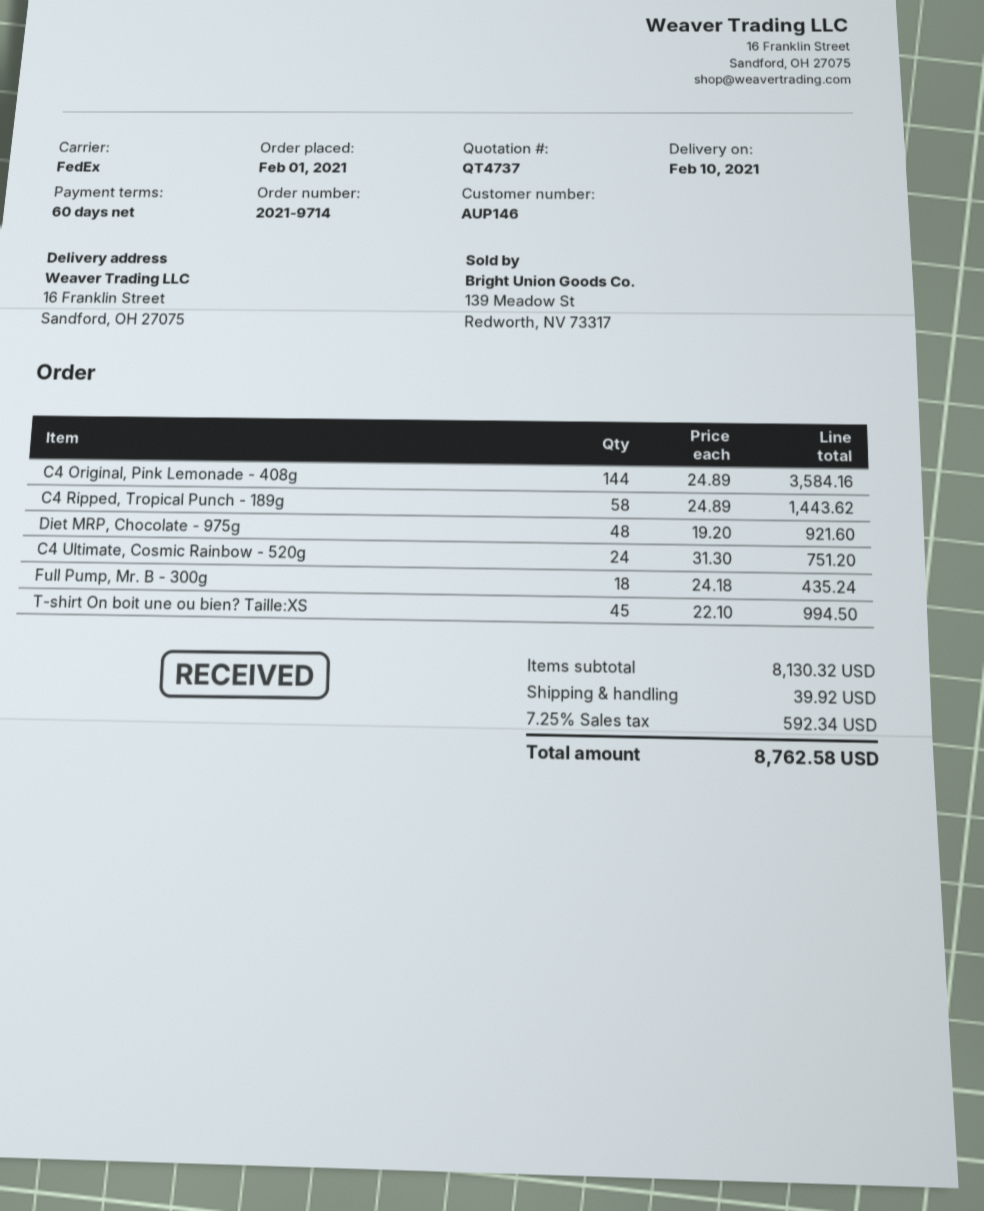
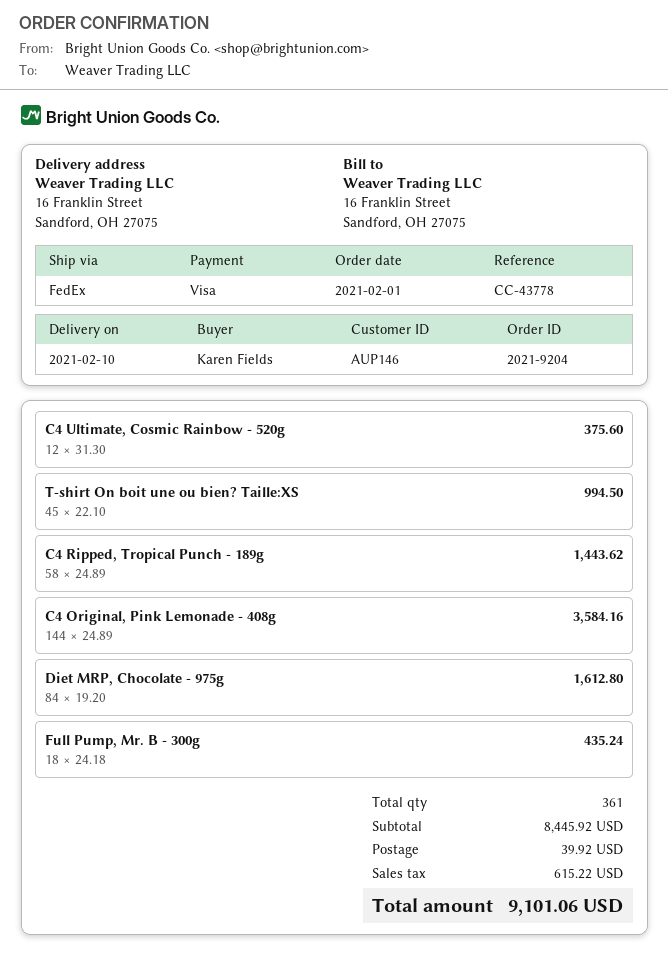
order number: 2021-9714 -> 2021-9204
Diet MRP, Chocolate - 975g: 48 x 19.20 = 921.60 -> 84 x 19.20 = 1612.80
C4 Ultimate, Cosmic Rainbow - 520g: 24 x 31.30 = 751.20 -> 12 x 31.30 = 375.60
subtotal: 8130.32 -> 8445.92
tax: 592.34 -> 615.22
total: 8762.58 -> 9101.06

